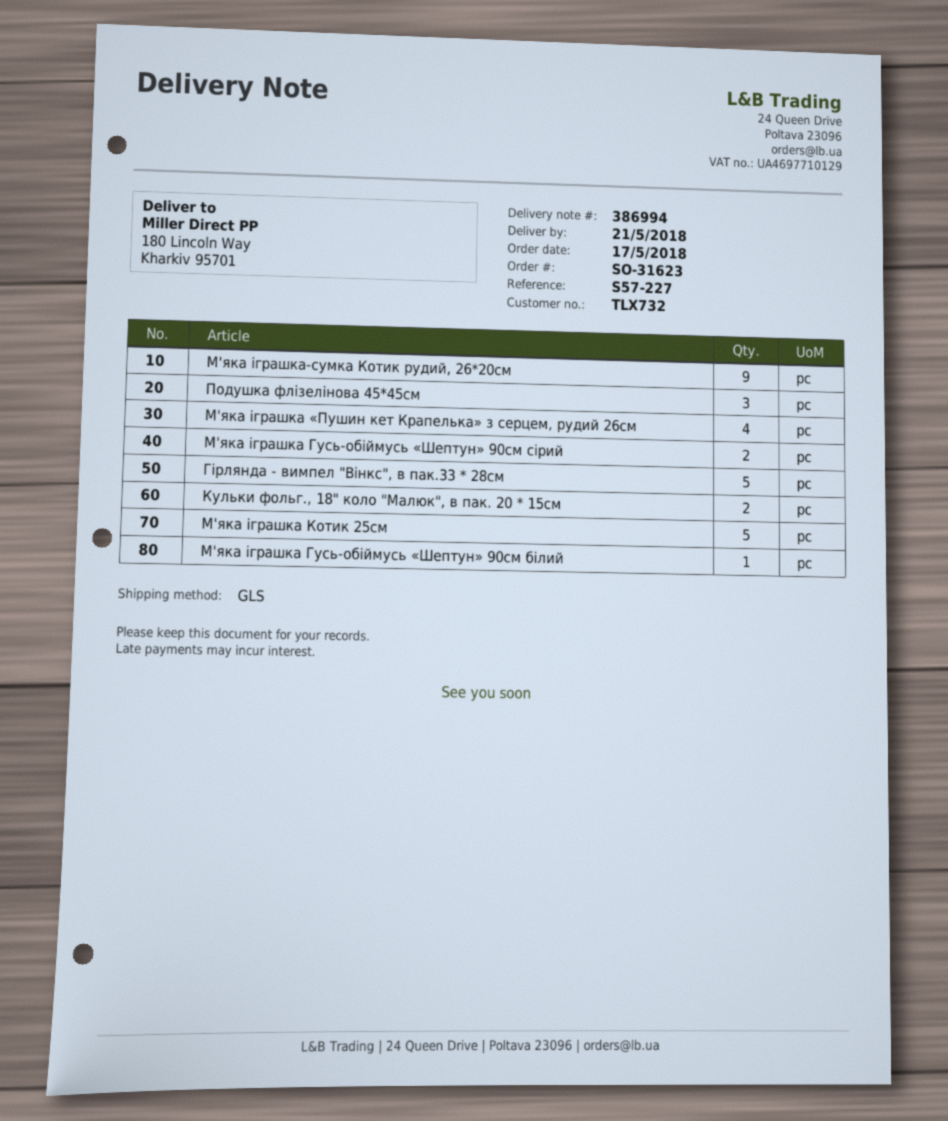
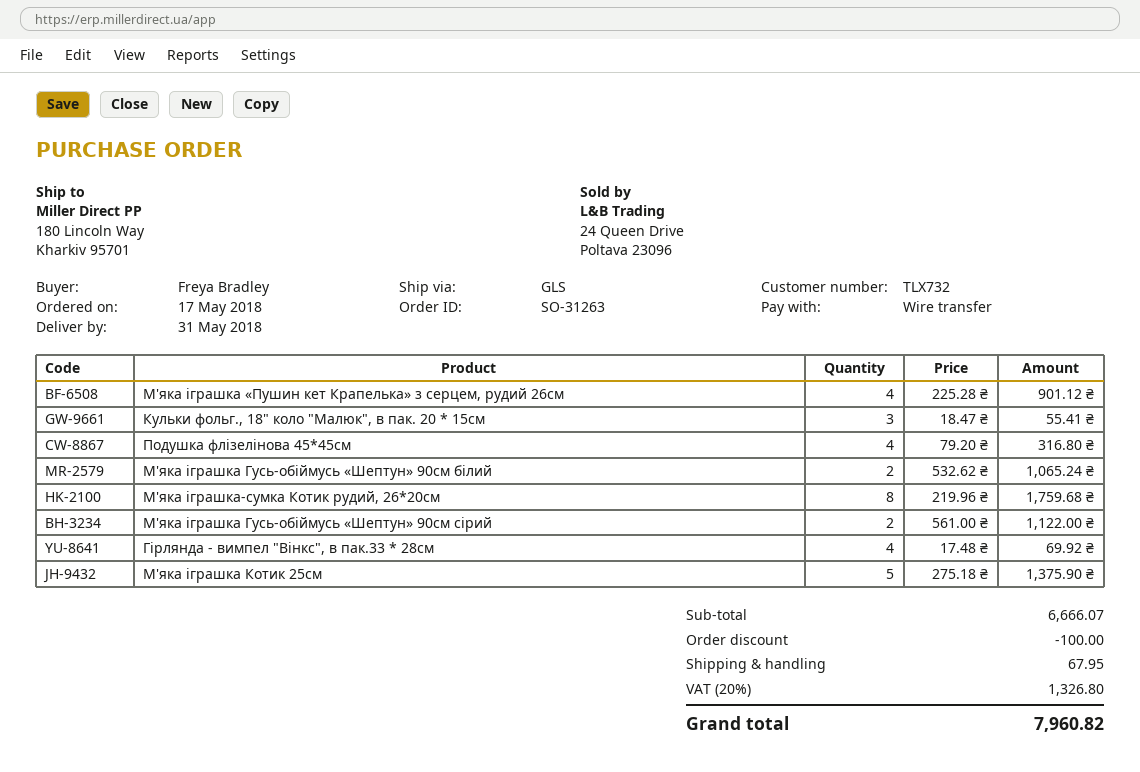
order number: SO-31623 -> SO-31263
delivery date: 2018-05-21 -> 2018-05-31
М'яка іграшка-сумка Котик рудий, 26*20см: 9 -> 8
Подушка флізелінова 45*45см: 3 -> 4
Гірлянда - вимпел "Вінкс", в пак.33 * 28см: 5 -> 4
Кульки фольг., 18" коло "Малюк", в пак. 20 * 15см: 2 -> 3
М'яка іграшка Гусь-обіймусь «Шептун» 90см білий: 1 -> 2

